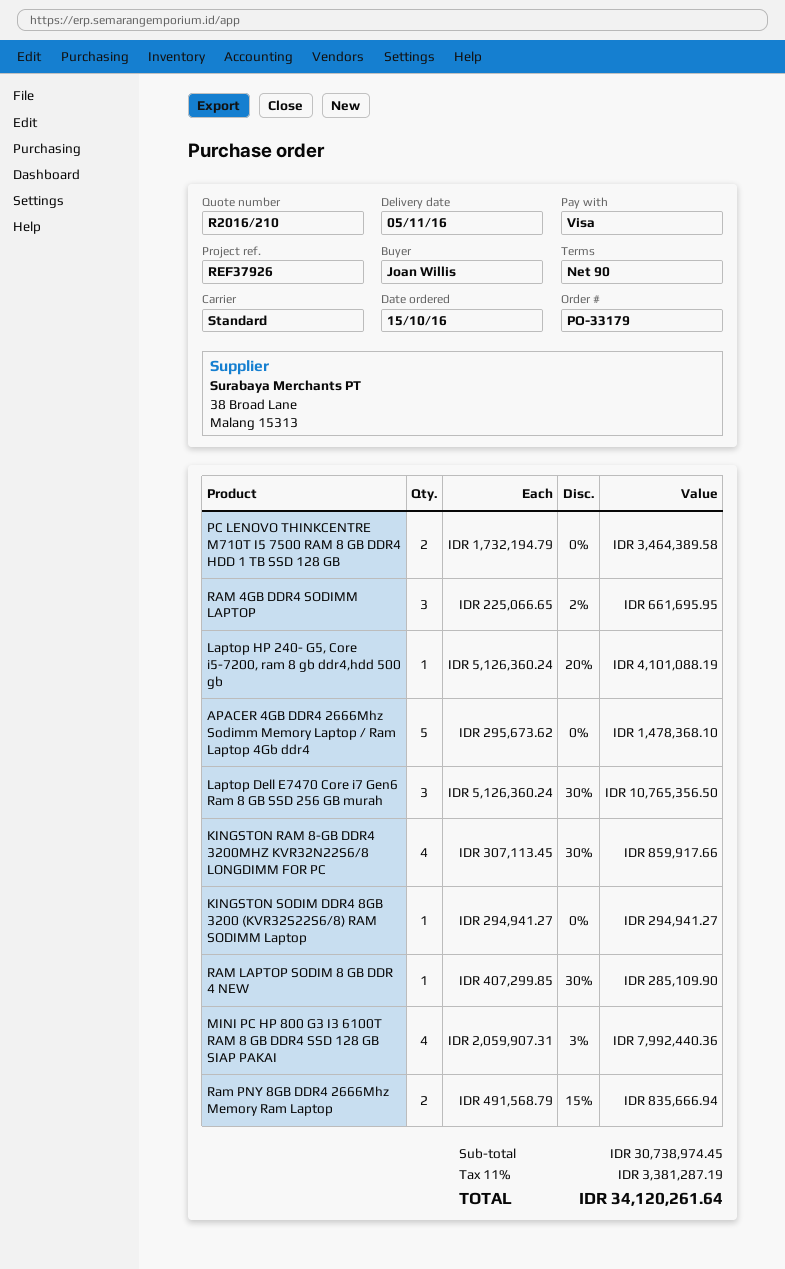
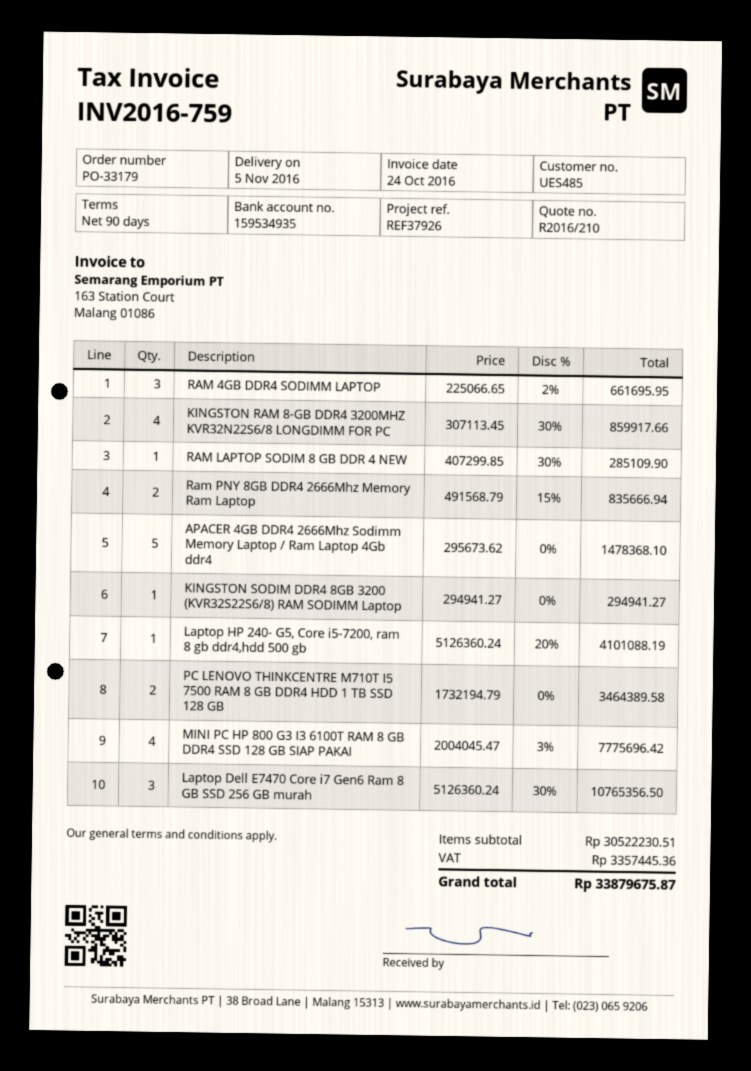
MINI PC HP 800 G3 I3 6100T RAM 8 GB DDR4 SSD 128 GB SIAP PAKAI: 4 x 2059907.31 - 3% = 7992440.36 -> 4 x 2004045.47 - 3% = 7775696.42
subtotal: 30738974.45 -> 30522230.51
tax: 3381287.19 -> 3357445.36
total: 34120261.64 -> 33879675.87

